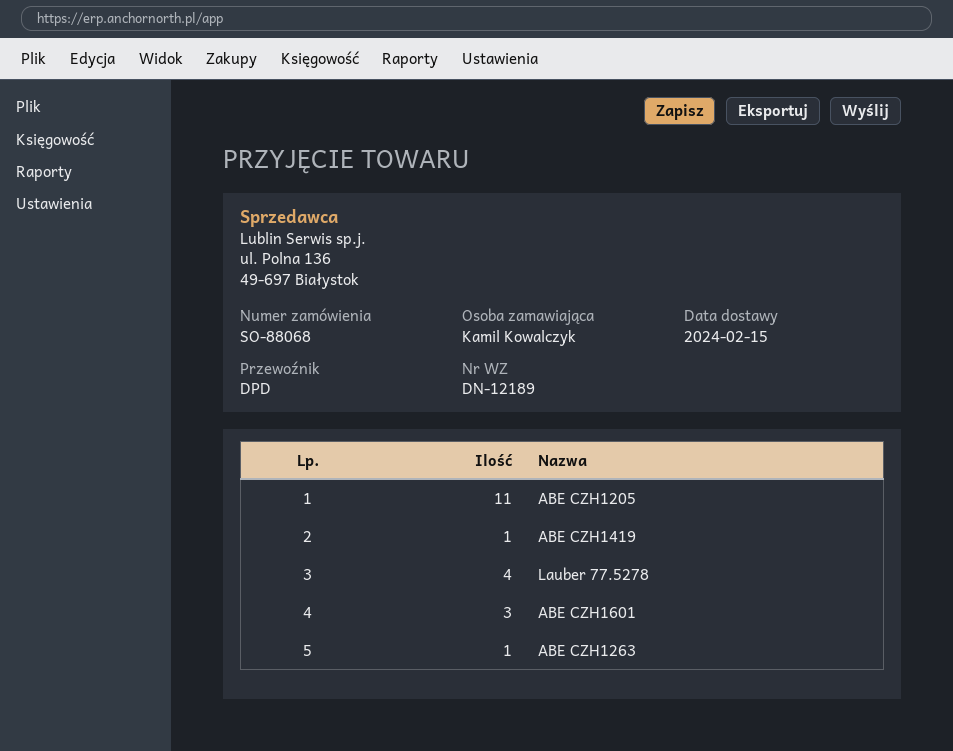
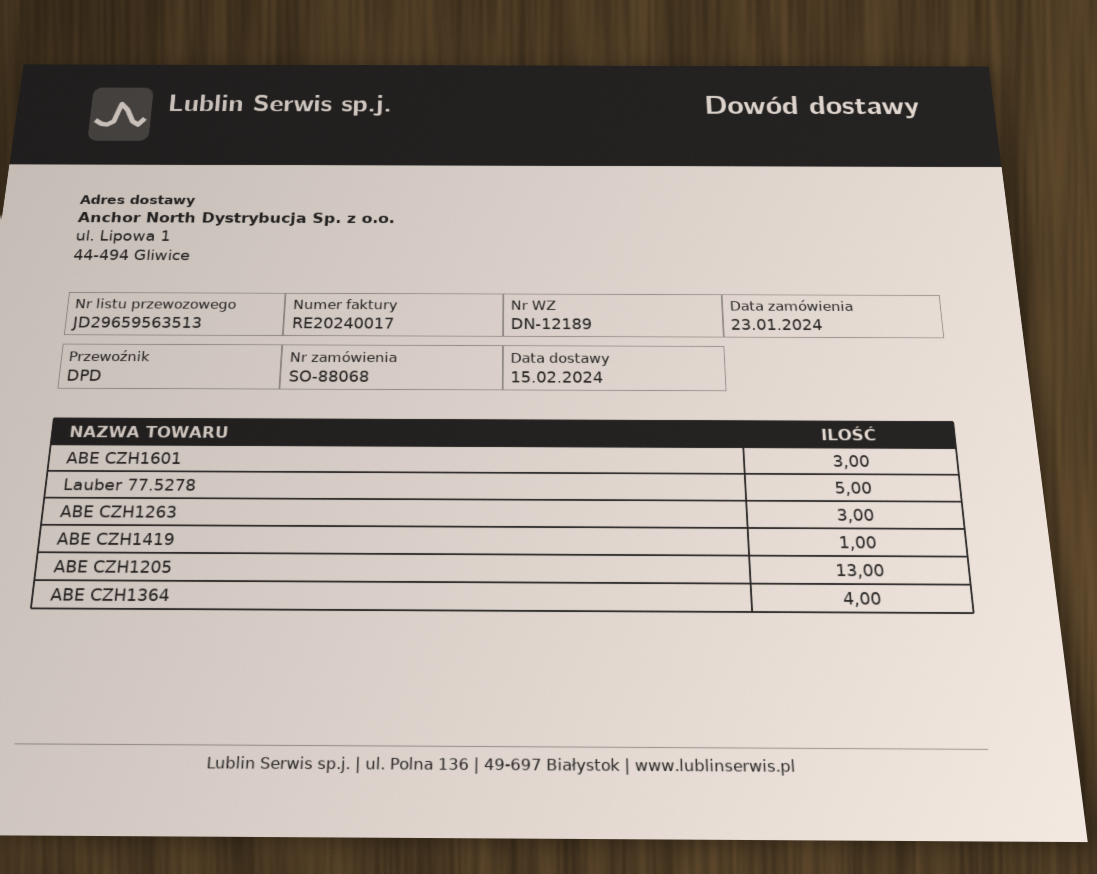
ABE CZH1205: 11 -> 13
Lauber 77.5278: 4 -> 5
ABE CZH1263: 1 -> 3
ABE CZH1364: none -> 4

